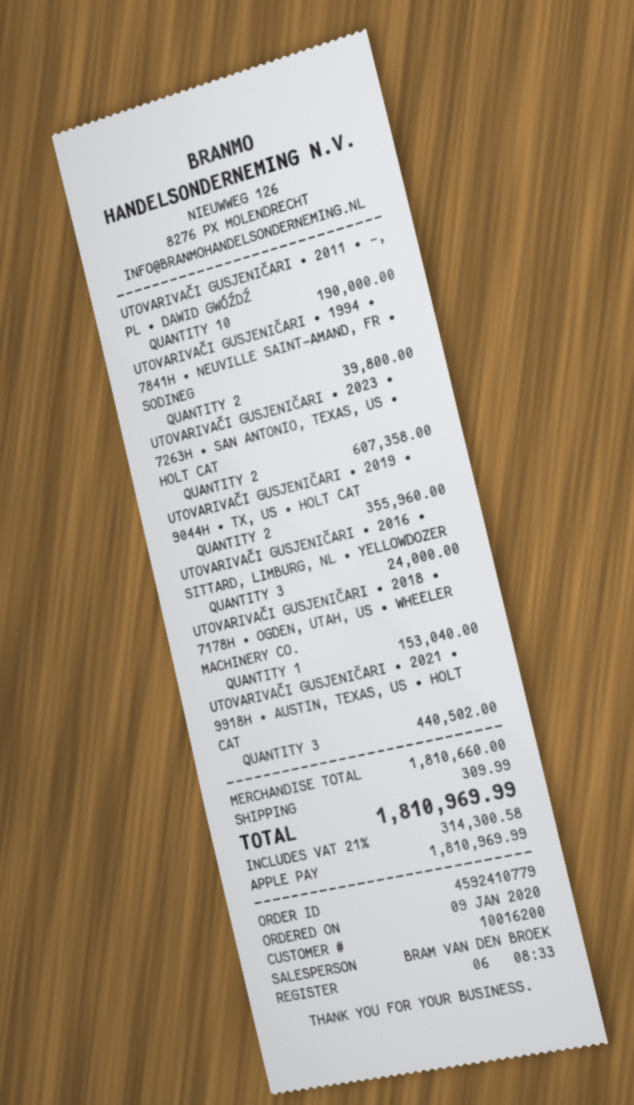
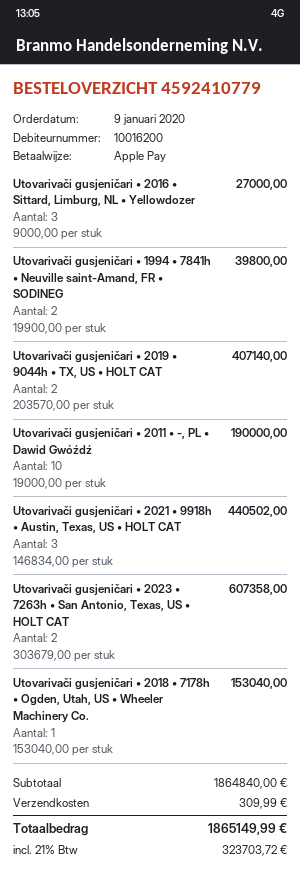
UTOVARIVAČI GUSJENIČARI • 2019 • 9044H • TX, US • HOLT CAT: 2 for 355960.00 -> 2 for 407140.00
UTOVARIVAČI GUSJENIČARI • 2016 • SITTARD, LIMBURG, NL • YELLOWDOZER: 3 for 24000.00 -> 3 for 27000.00
subtotal: 1810660.00 -> 1864840.00
tax: 21% = 314300.58 -> 21% = 323703.72
total: 1810969.99 -> 1865149.99

